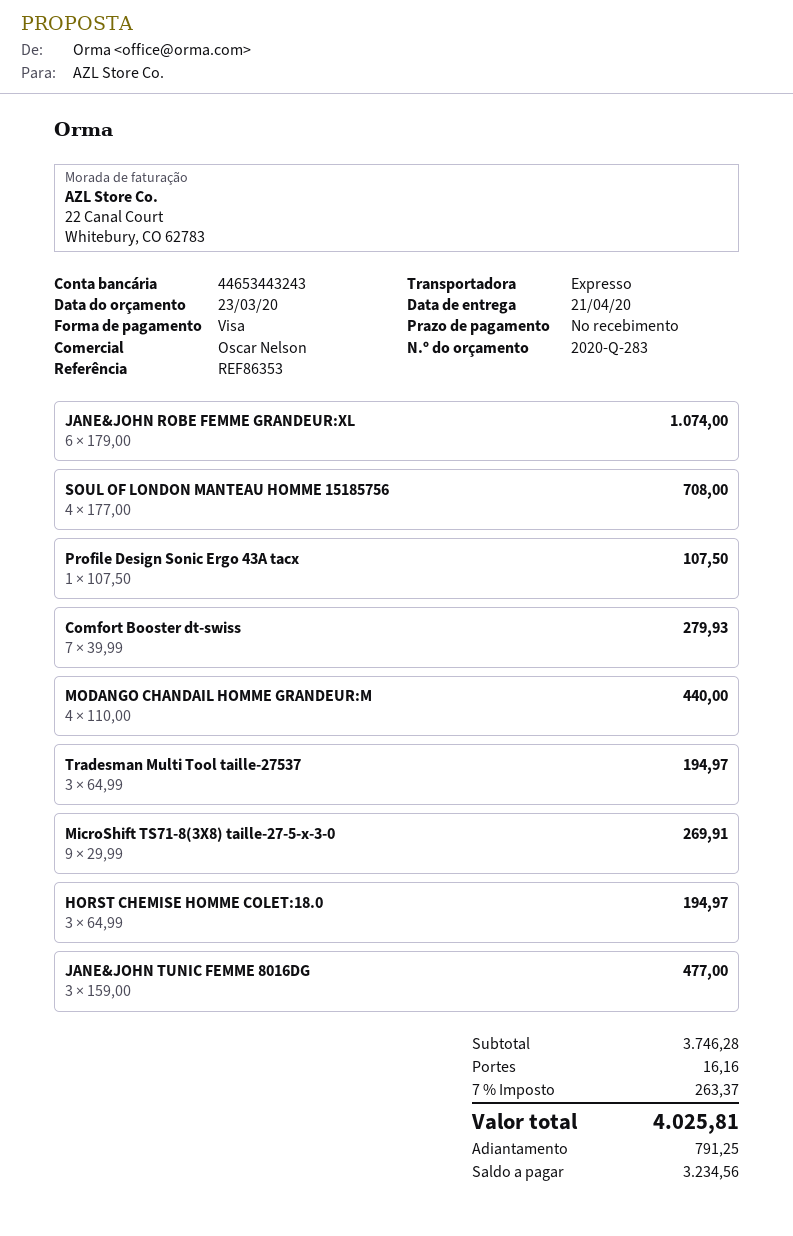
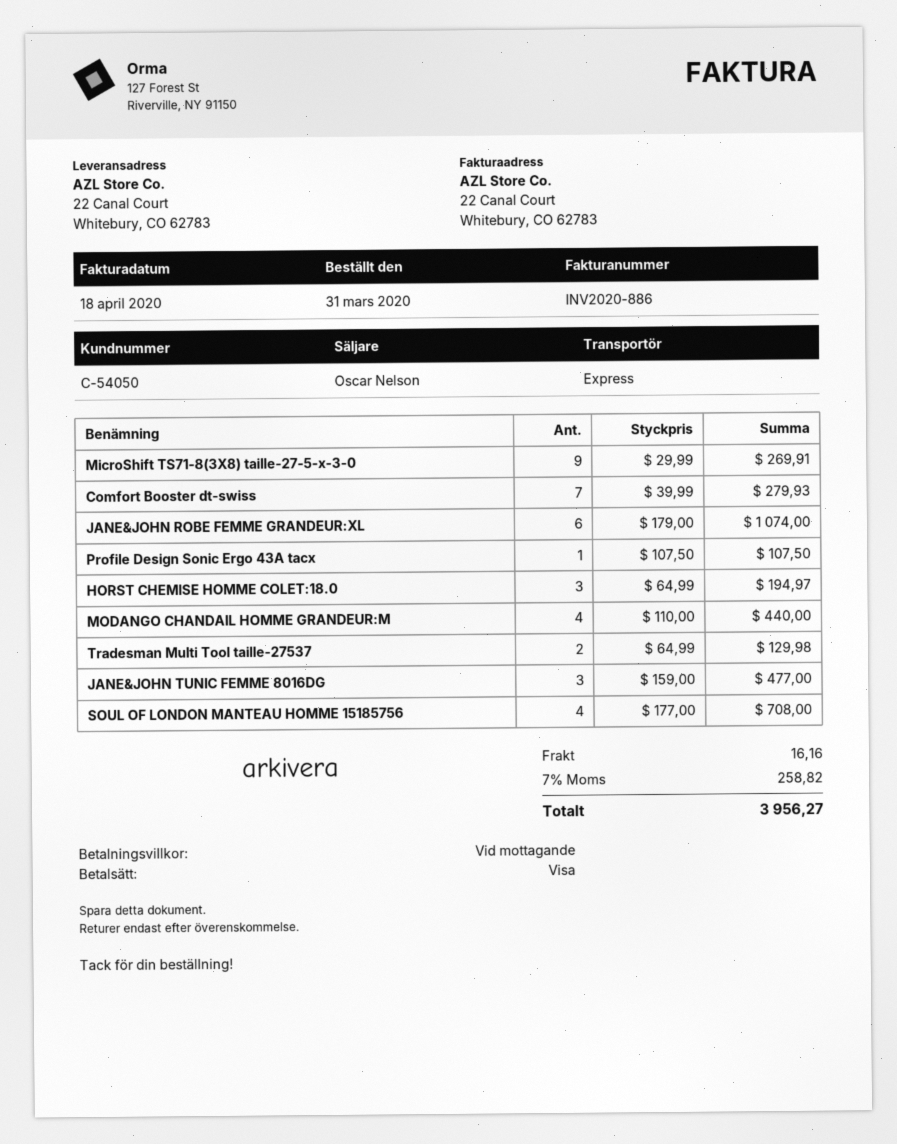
Tradesman Multi Tool taille-27537: 3 x 64.99 = 194.97 -> 2 x 64.99 = 129.98
tax: 7% = 263.37 -> 7% = 258.82
total: 4025.81 -> 3956.27

